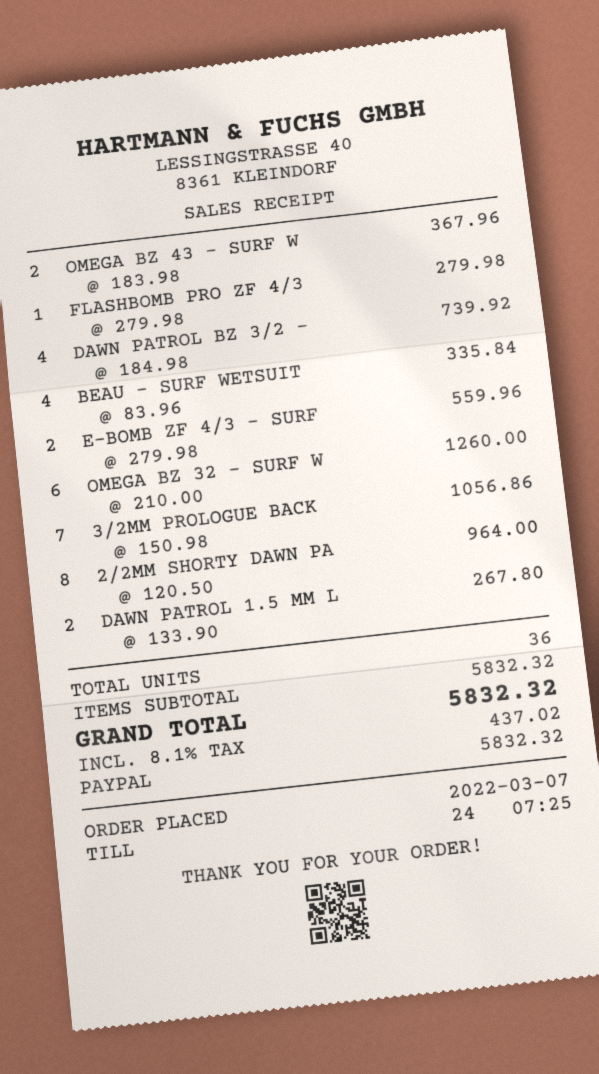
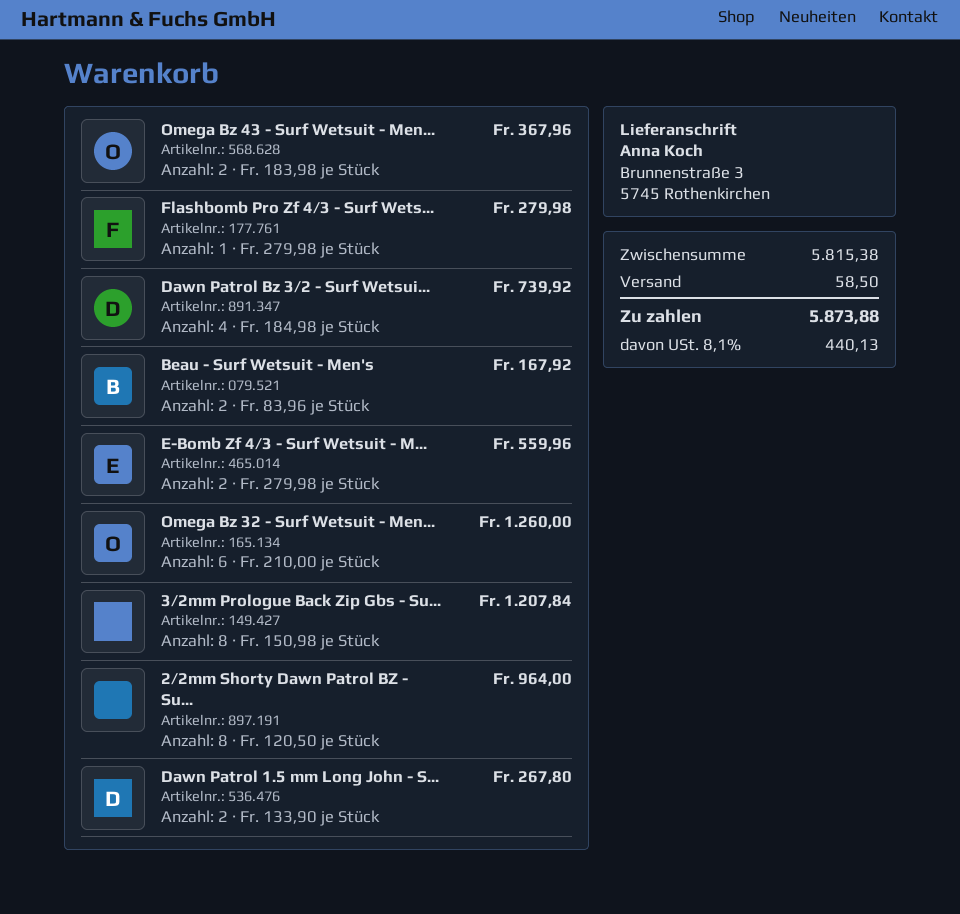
BEAU - SURF WETSUIT: 4 x 83.96 = 335.84 -> 2 x 83.96 = 167.92
3/2MM PROLOGUE BACK: 7 x 150.98 = 1056.86 -> 8 x 150.98 = 1207.84
subtotal: 5832.32 -> 5815.38
shipping: none -> 58.50
tax: 8.1% = 437.02 -> 8.1% = 440.13
total: 5832.32 -> 5873.88

